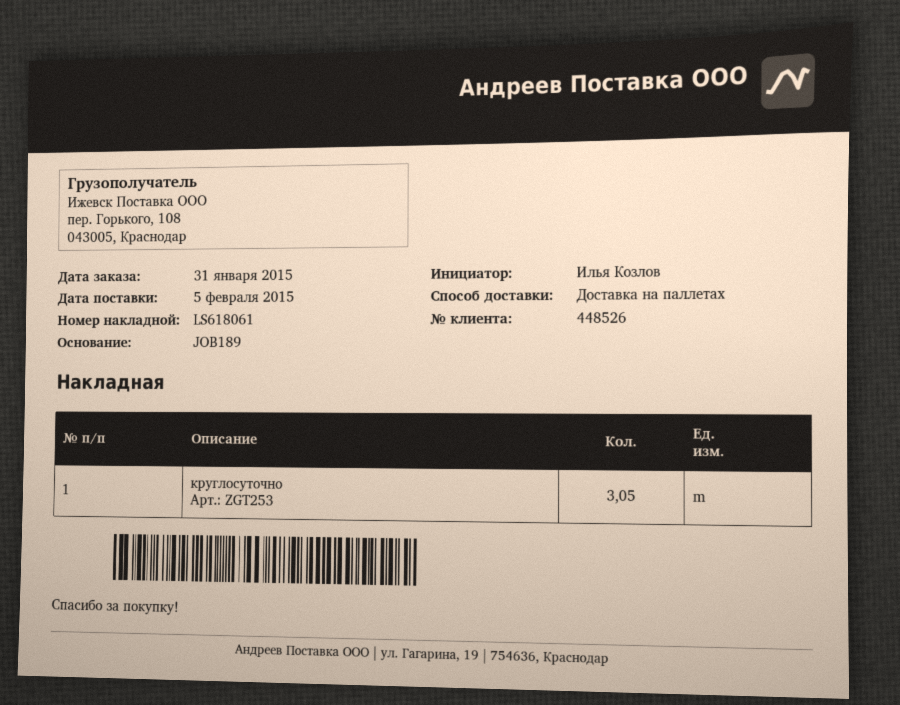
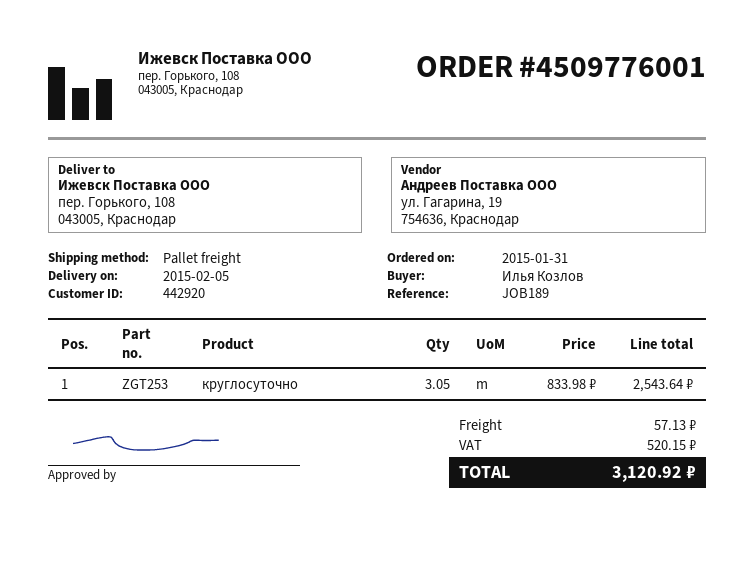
customer number: 448526 -> 442920

